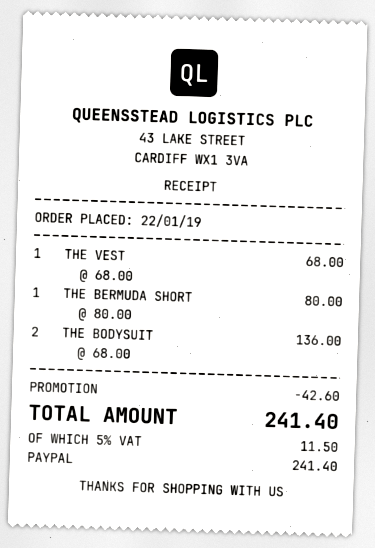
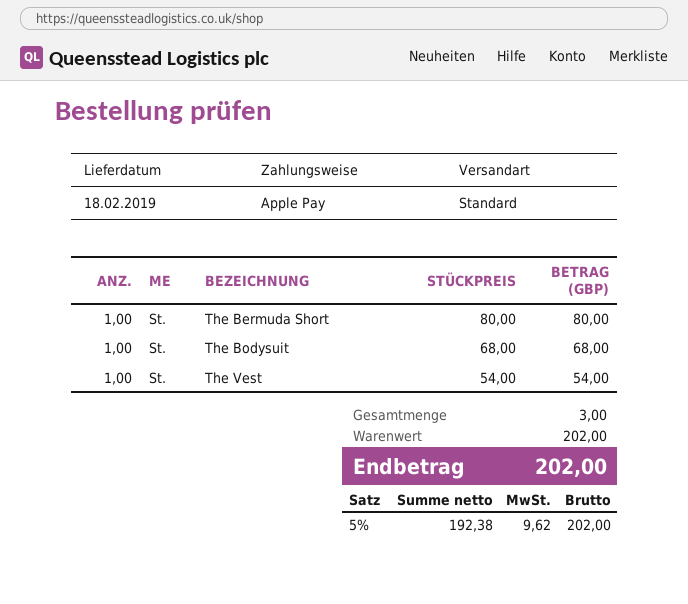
payment method: PayPal -> Apple Pay
THE VEST: 1 x 68.00 = 68.00 -> 1 x 54.00 = 54.00
THE BODYSUIT: 2 x 68.00 = 136.00 -> 1 x 68.00 = 68.00
discount: 42.60 -> none
tax: 5% = 11.50 -> 5% = 9.62
total: 241.40 -> 202.00

